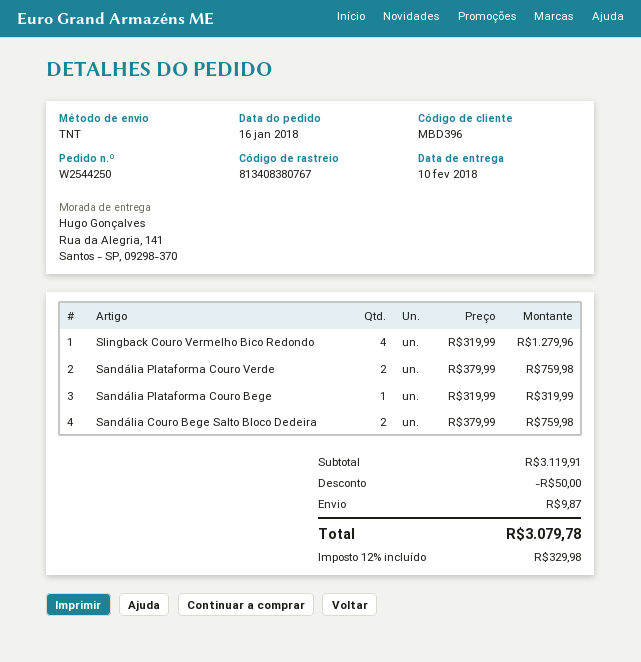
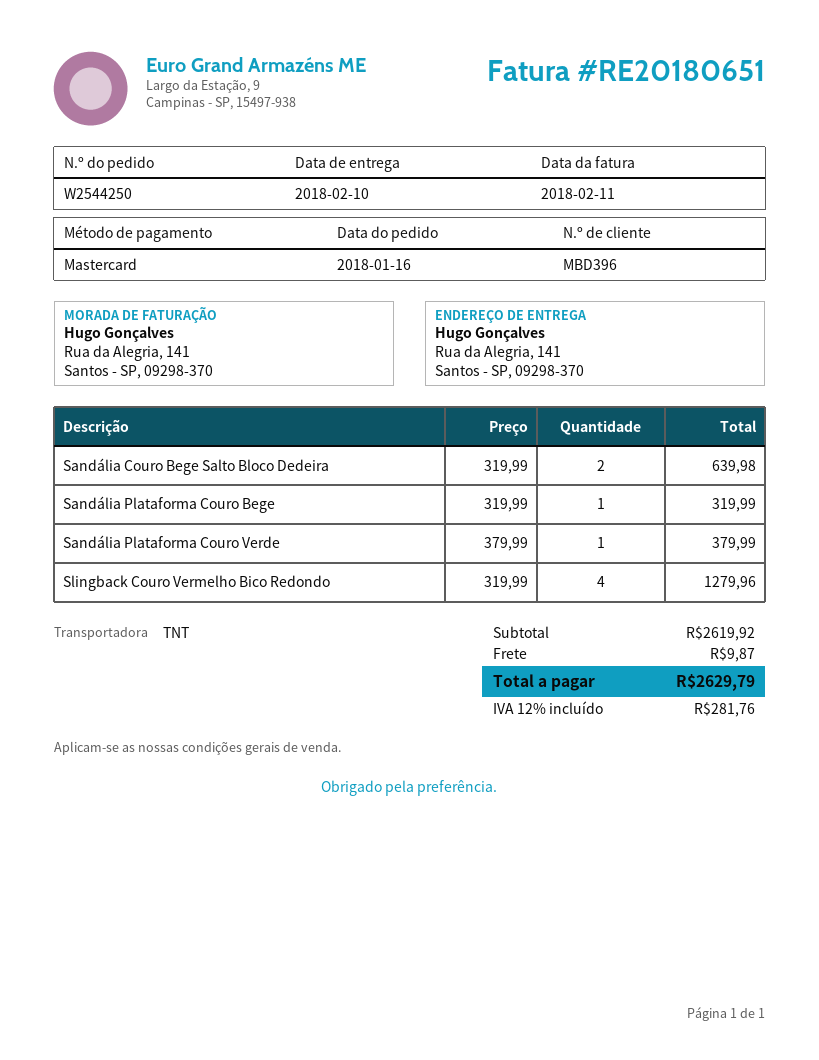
Sandália Plataforma Couro Verde: 2 x 379.99 = 759.98 -> 1 x 379.99 = 379.99
Sandália Couro Bege Salto Bloco Dedeira: 2 x 379.99 = 759.98 -> 2 x 319.99 = 639.98
subtotal: 3119.91 -> 2619.92
discount: 50.00 -> none
tax: 12% = 329.98 -> 12% = 281.76
total: 3079.78 -> 2629.79

